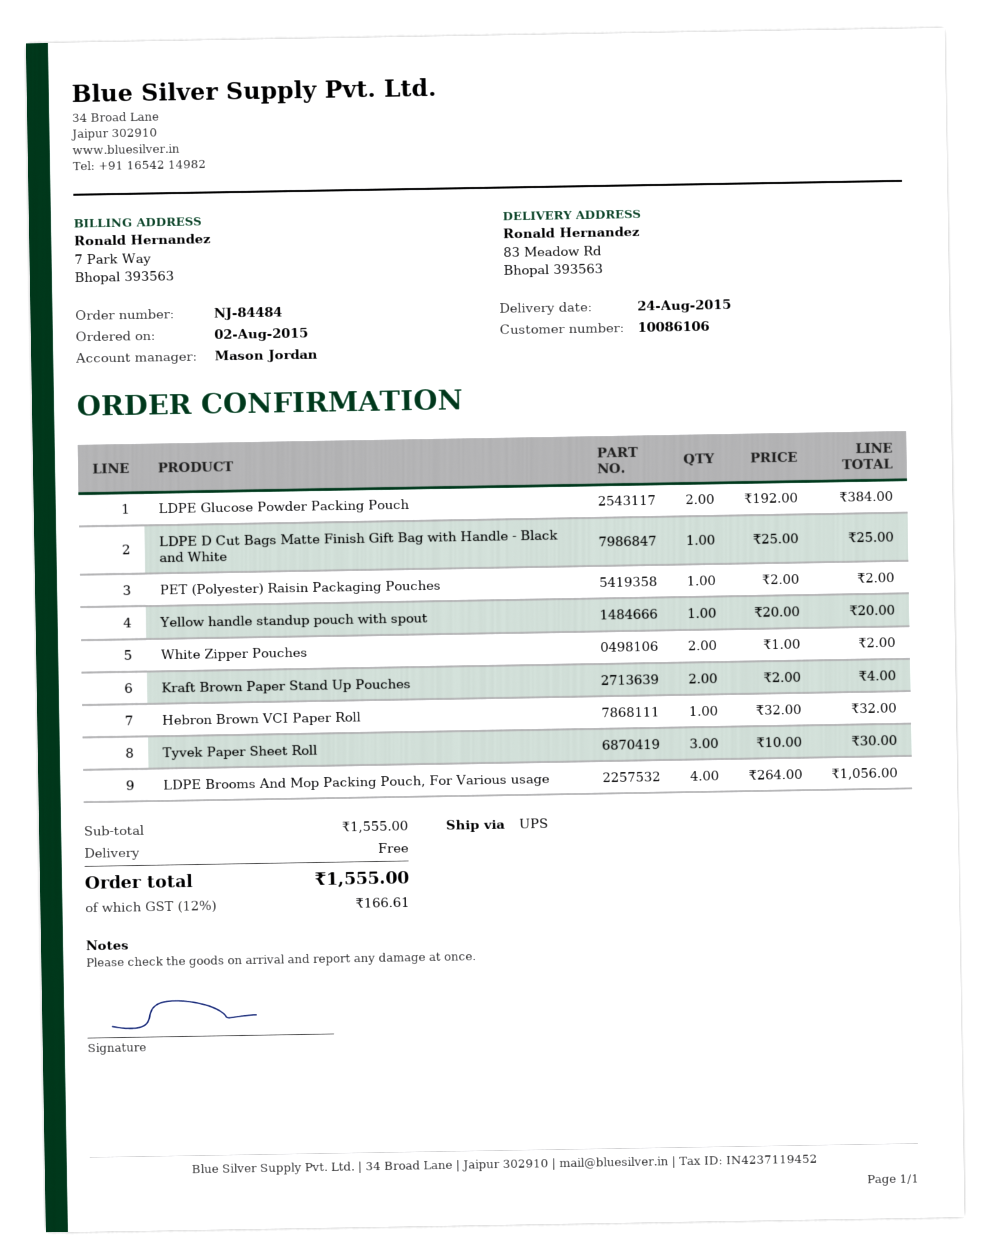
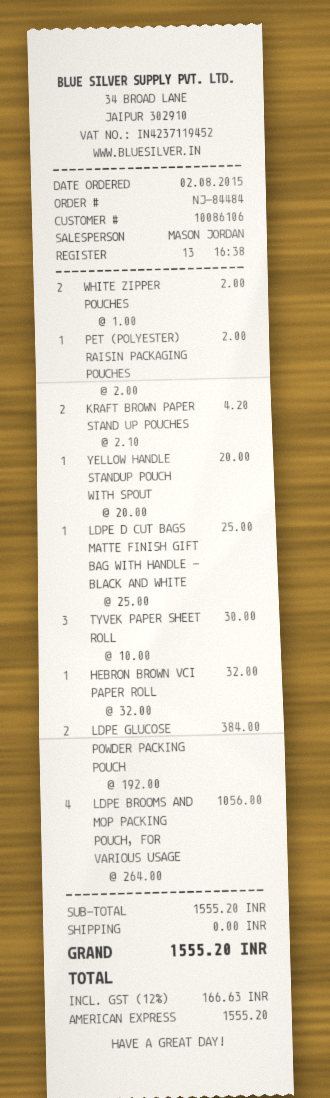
Kraft Brown Paper Stand Up Pouches: 2 x 2.00 = 4.00 -> 2 x 2.10 = 4.20
subtotal: 1555.00 -> 1555.20
tax: 12% = 166.61 -> 12% = 166.63
total: 1555.00 -> 1555.20

